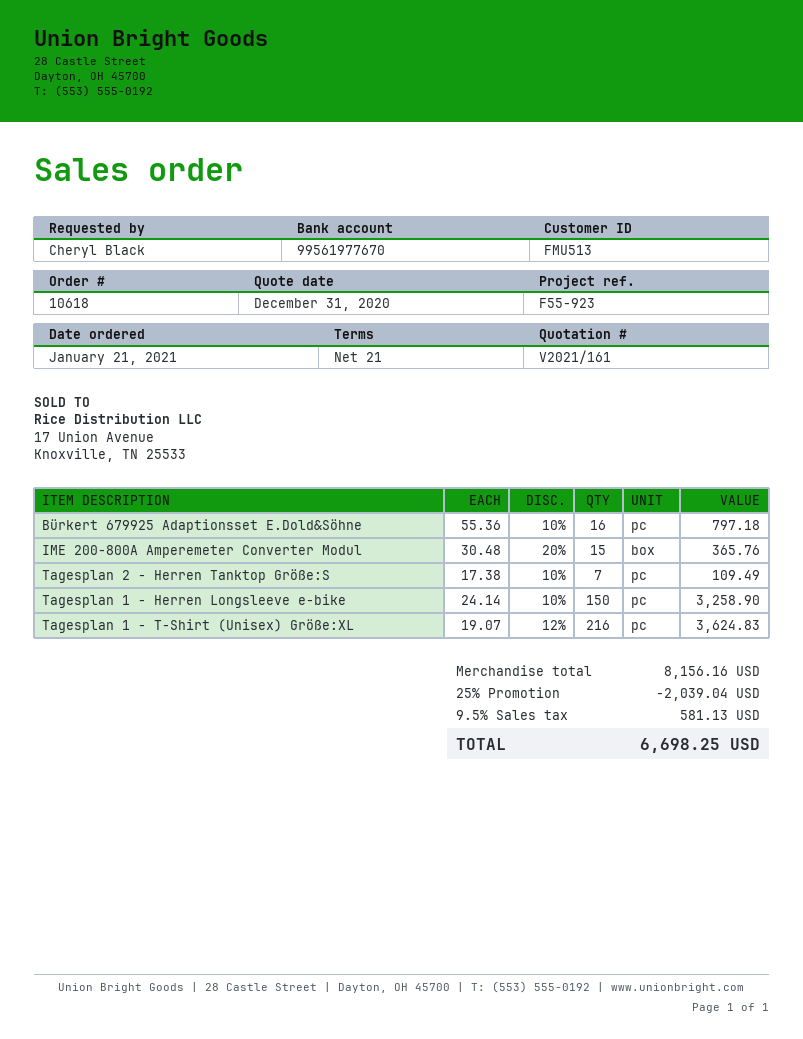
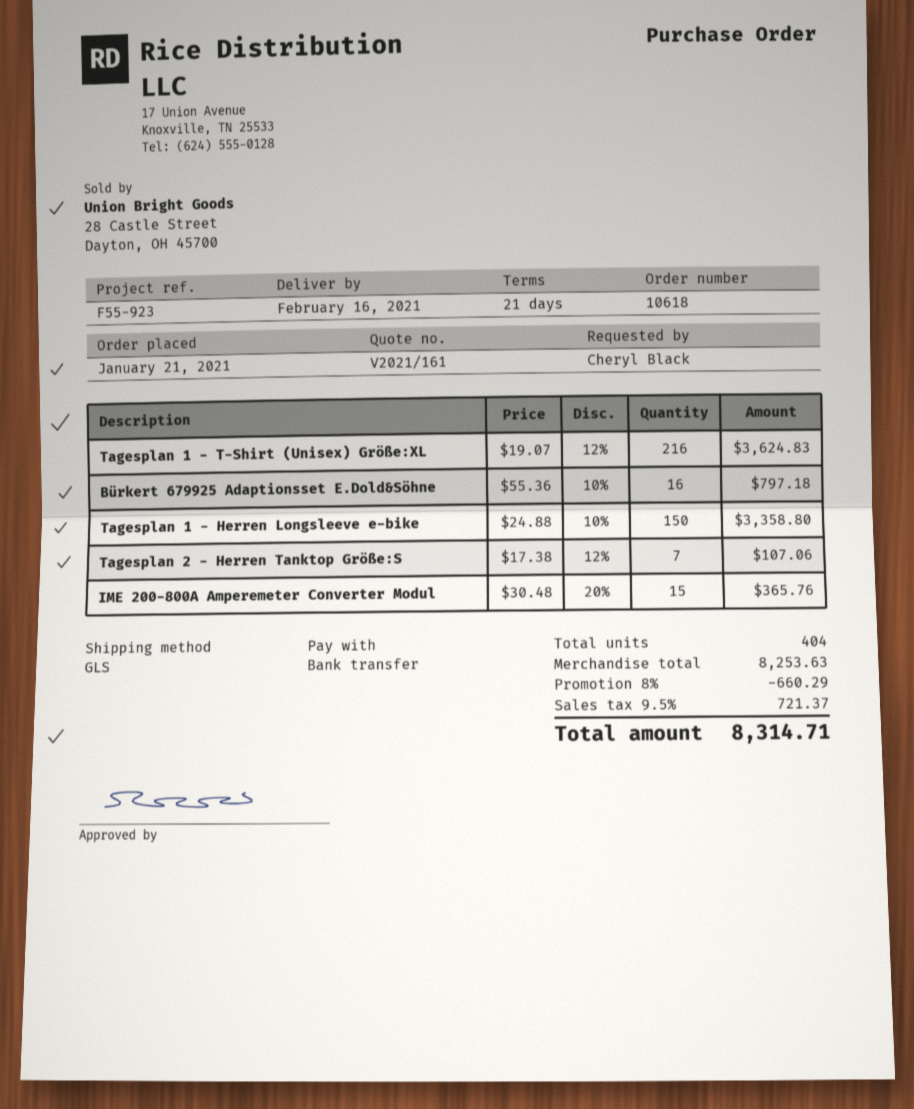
Tagesplan 2 - Herren Tanktop Größe:S: 7 x 17.38 - 10% = 109.49 -> 7 x 17.38 - 12% = 107.06
Tagesplan 1 - Herren Longsleeve e-bike: 150 x 24.14 - 10% = 3258.90 -> 150 x 24.88 - 10% = 3358.80
subtotal: 8156.16 -> 8253.63
discount: 25% = 2039.04 -> 8% = 660.29
tax: 9.5% = 581.13 -> 9.5% = 721.37
total: 6698.25 -> 8314.71

